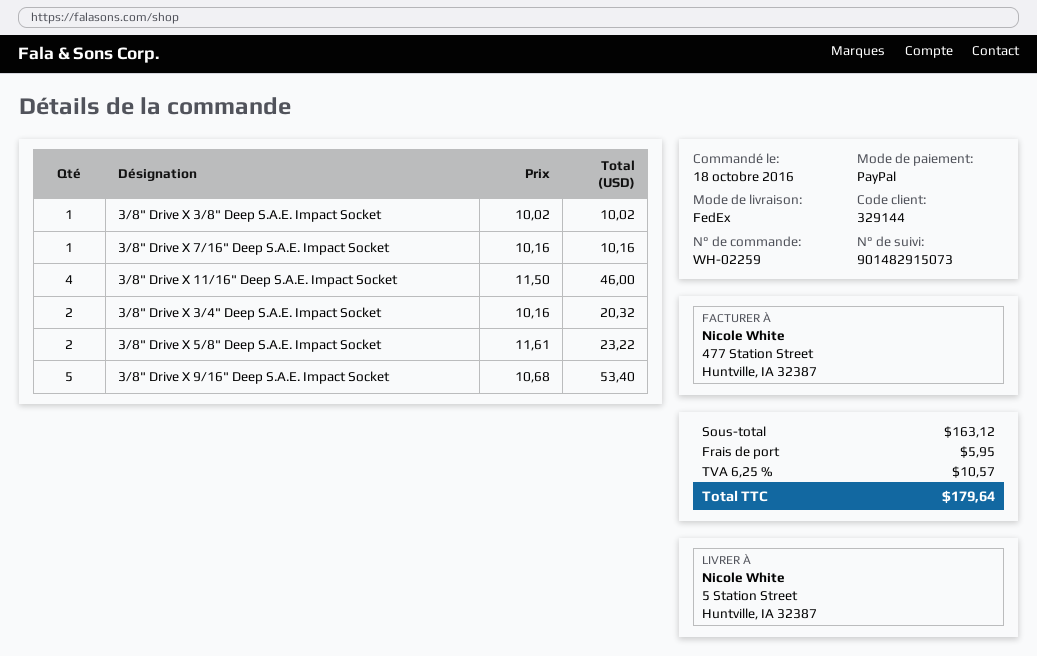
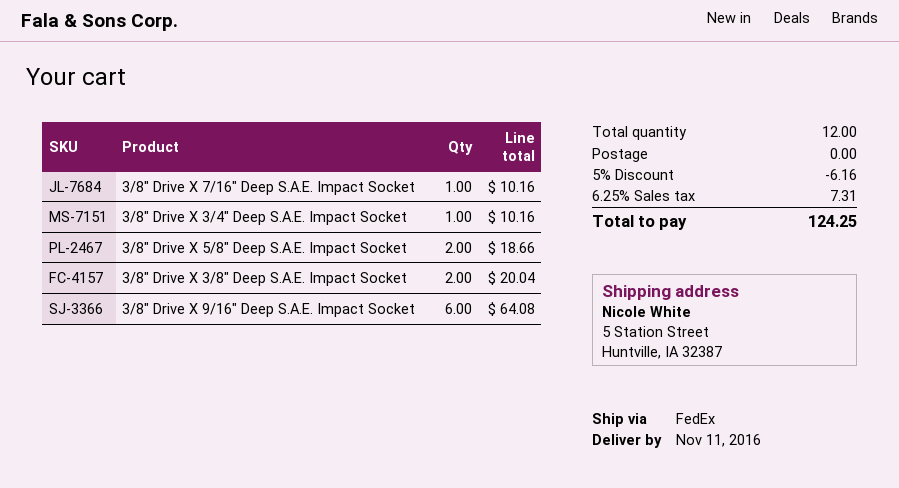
3/8" Drive X 3/8" Deep S.A.E. Impact Socket: 1 for 10.02 -> 2 for 20.04
3/8" Drive X 11/16" Deep S.A.E. Impact Socket: 4 for 46.00 -> none
3/8" Drive X 3/4" Deep S.A.E. Impact Socket: 2 for 20.32 -> 1 for 10.16
3/8" Drive X 5/8" Deep S.A.E. Impact Socket: 2 for 23.22 -> 2 for 18.66
3/8" Drive X 9/16" Deep S.A.E. Impact Socket: 5 for 53.40 -> 6 for 64.08
discount: none -> 5% = 6.16
shipping: 5.95 -> 0.00
tax: 6.25% = 10.57 -> 6.25% = 7.31
total: 179.64 -> 124.25

